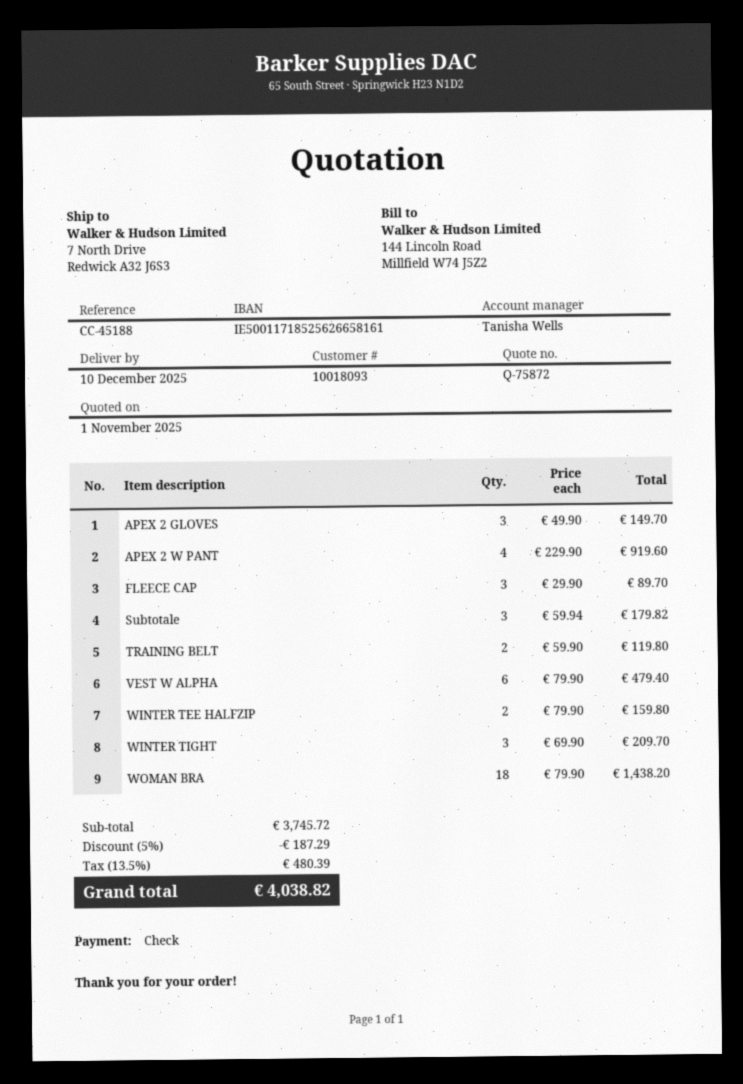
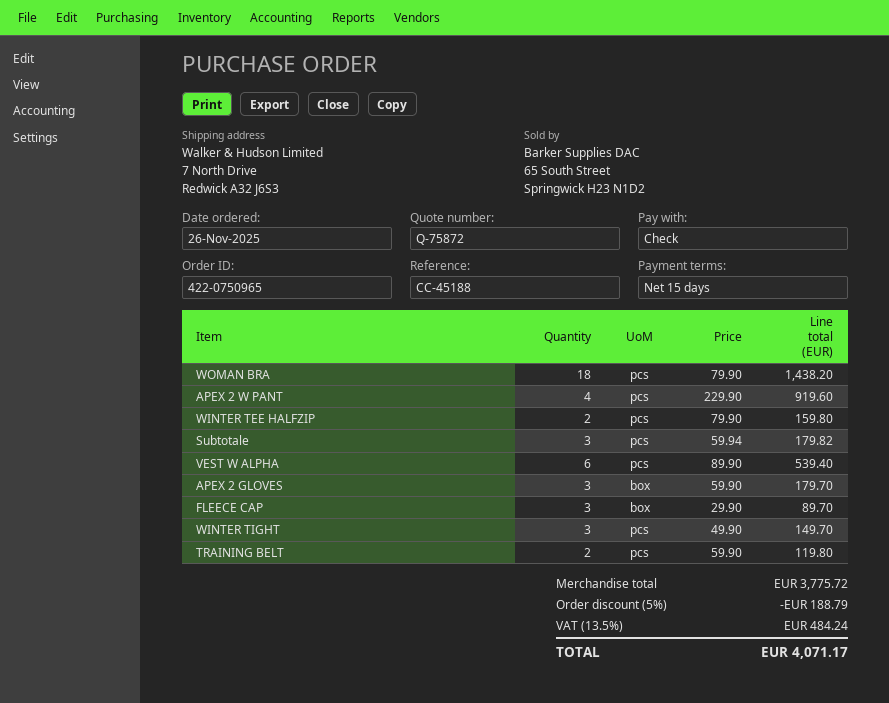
APEX 2 GLOVES: 3 x 49.90 = 149.70 -> 3 x 59.90 = 179.70
VEST W ALPHA: 6 x 79.90 = 479.40 -> 6 x 89.90 = 539.40
WINTER TIGHT: 3 x 69.90 = 209.70 -> 3 x 49.90 = 149.70
subtotal: 3745.72 -> 3775.72
discount: 5% = 187.29 -> 5% = 188.79
tax: 13.5% = 480.39 -> 13.5% = 484.24
total: 4038.82 -> 4071.17

